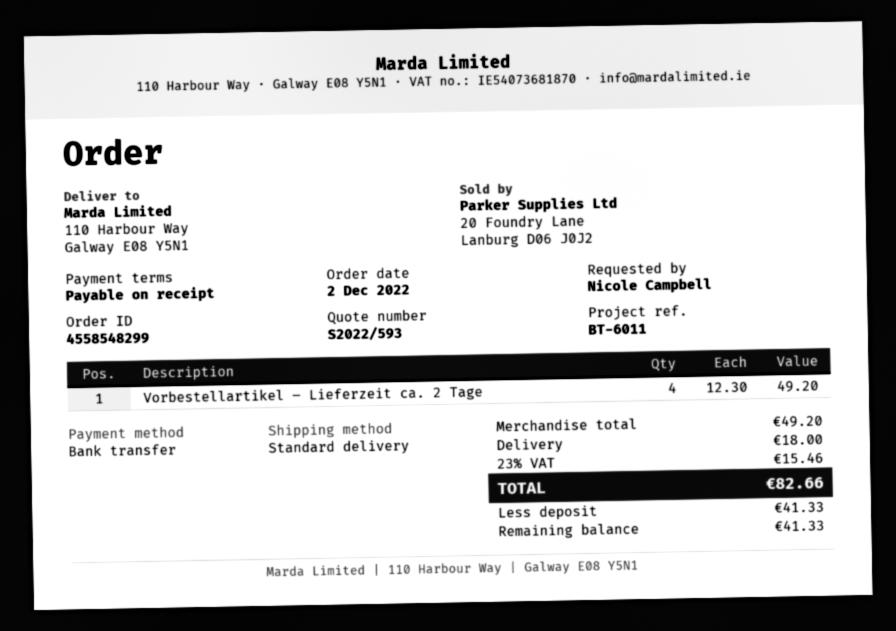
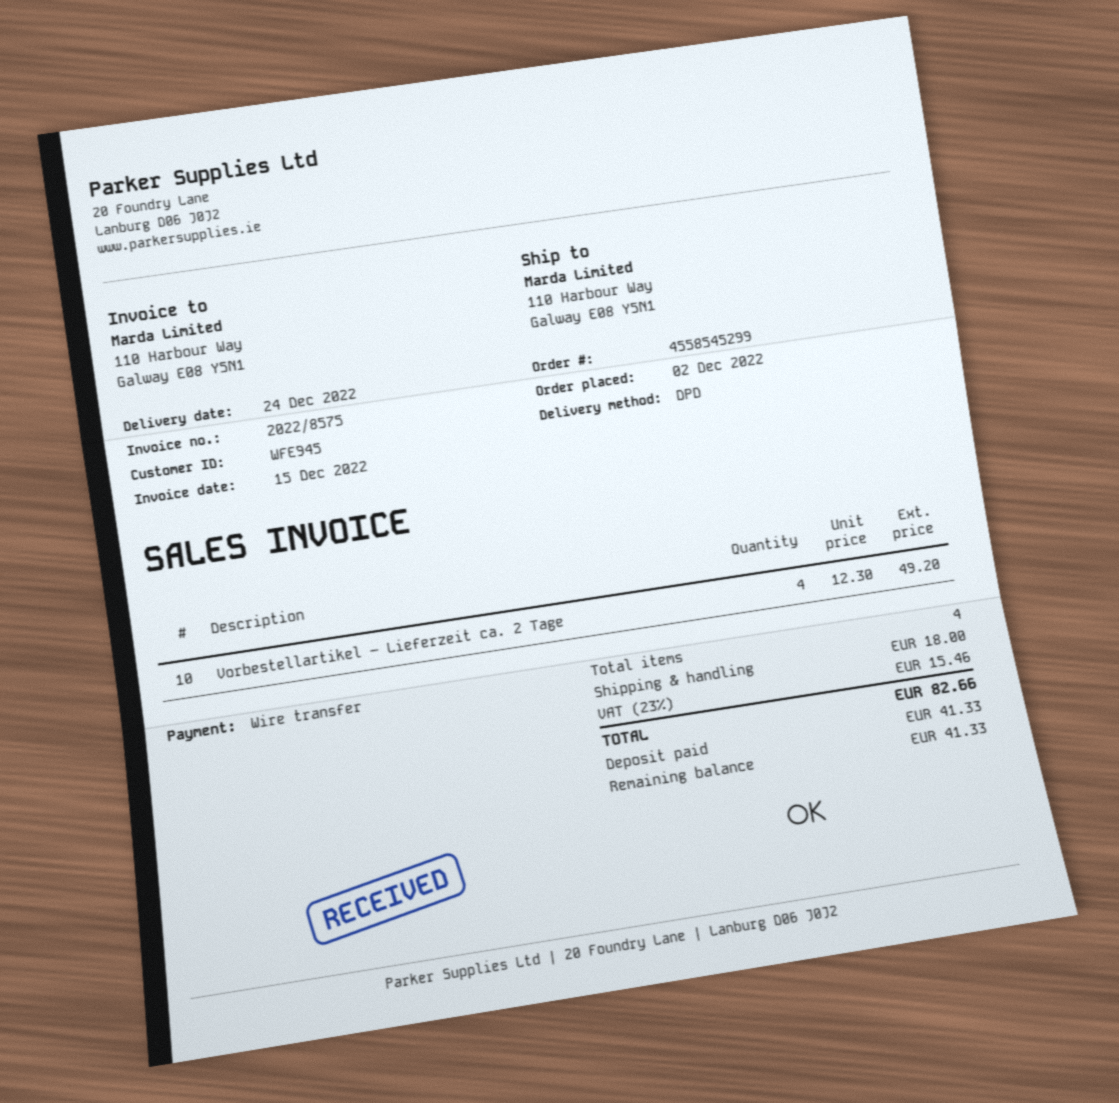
order number: 4558548299 -> 4558545299
shipping method: standard -> DPD

